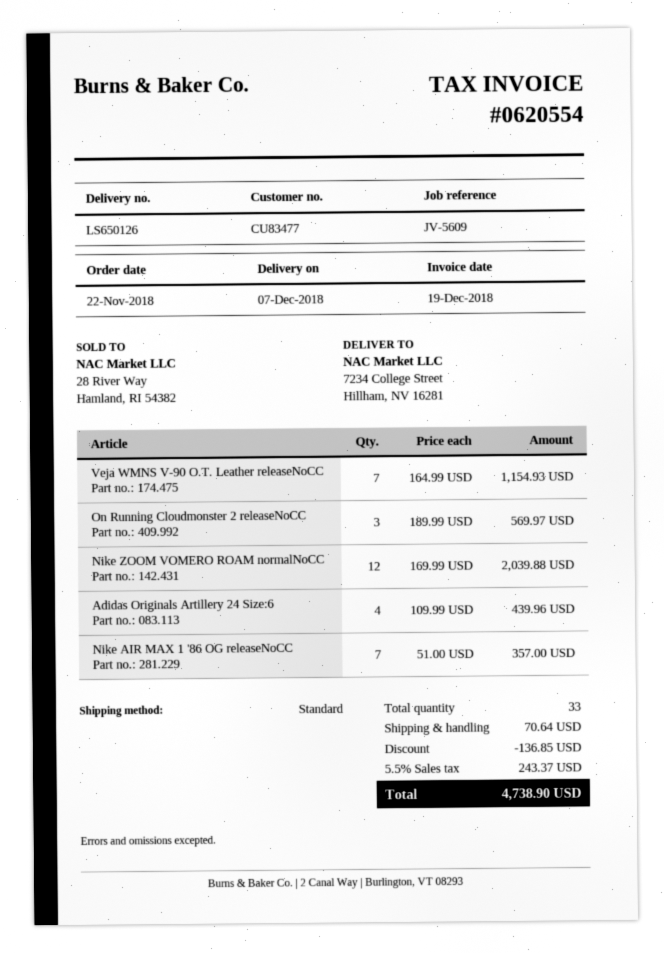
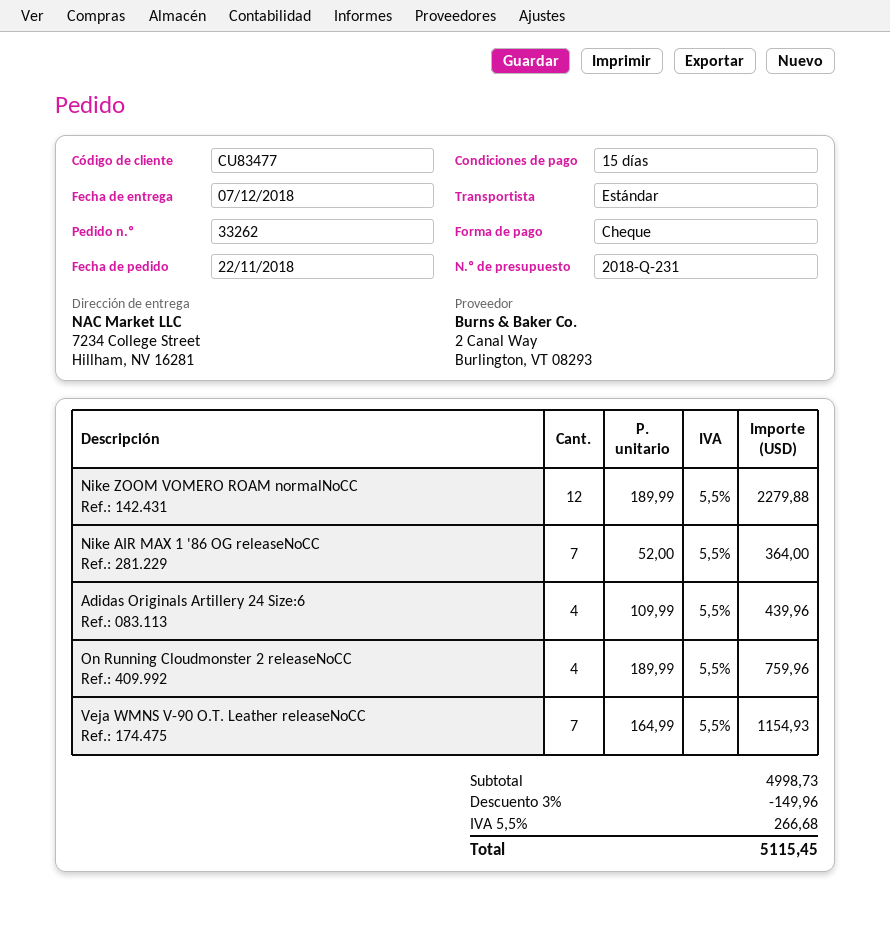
On Running Cloudmonster 2 releaseNoCC: 3 x 189.99 = 569.97 -> 4 x 189.99 = 759.96
Nike ZOOM VOMERO ROAM normalNoCC: 12 x 169.99 = 2039.88 -> 12 x 189.99 = 2279.88
Nike AIR MAX 1 '86 OG releaseNoCC: 7 x 51.00 = 357.00 -> 7 x 52.00 = 364.00
discount: 136.85 -> 149.96
shipping: 70.64 -> none
tax: 5.5% = 243.37 -> 5.5% = 266.68
total: 4738.90 -> 5115.45

